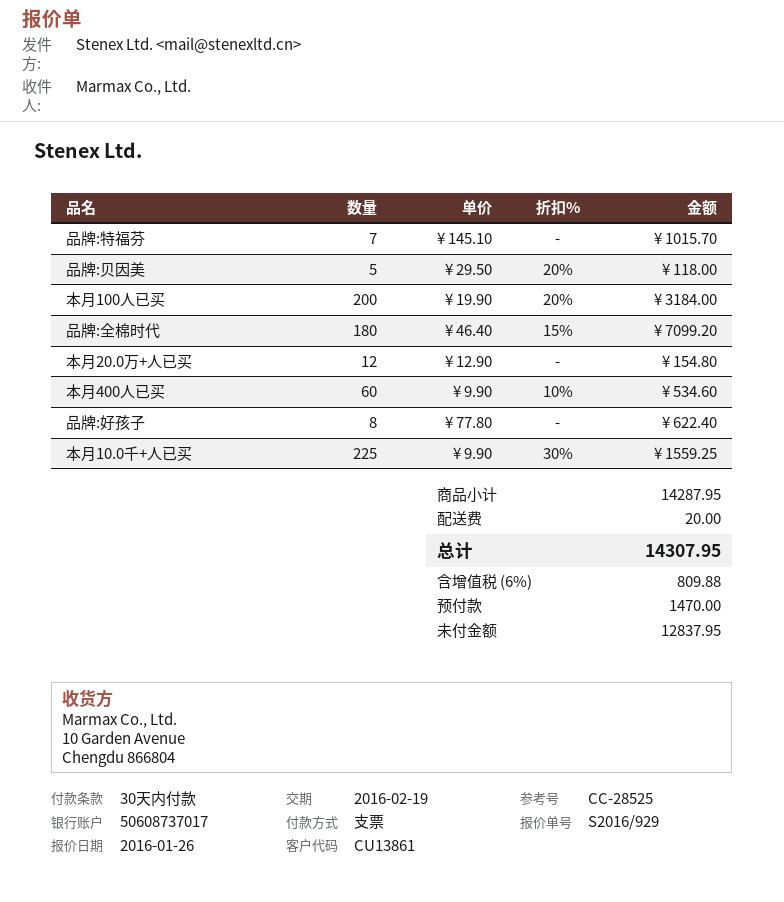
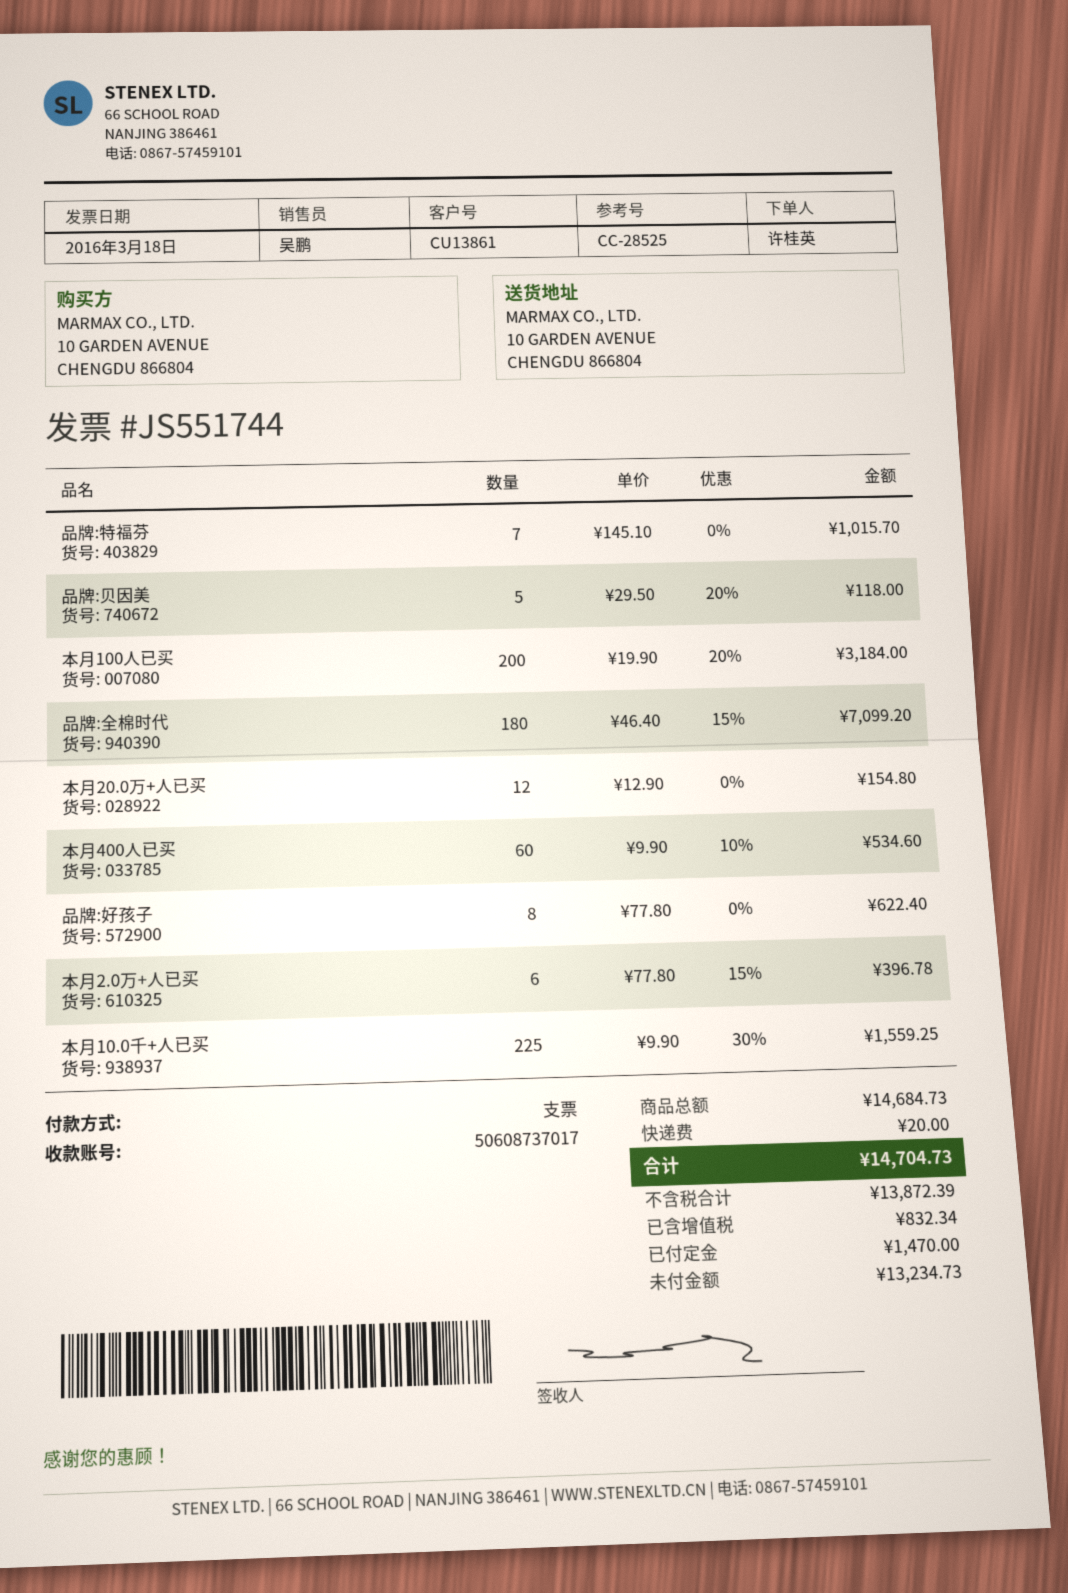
本月2.0万+人已买: none -> 6 x 77.80 - 15% = 396.78
subtotal: 14287.95 -> 14684.73
tax: 809.88 -> 832.34
total: 14307.95 -> 14704.73
balance: 12837.95 -> 13234.73

